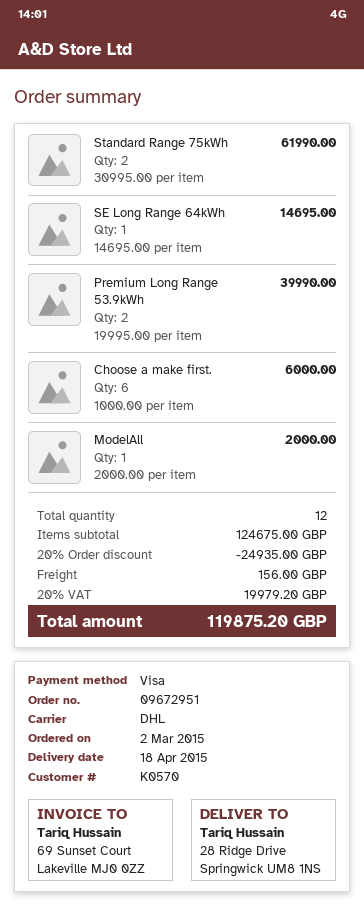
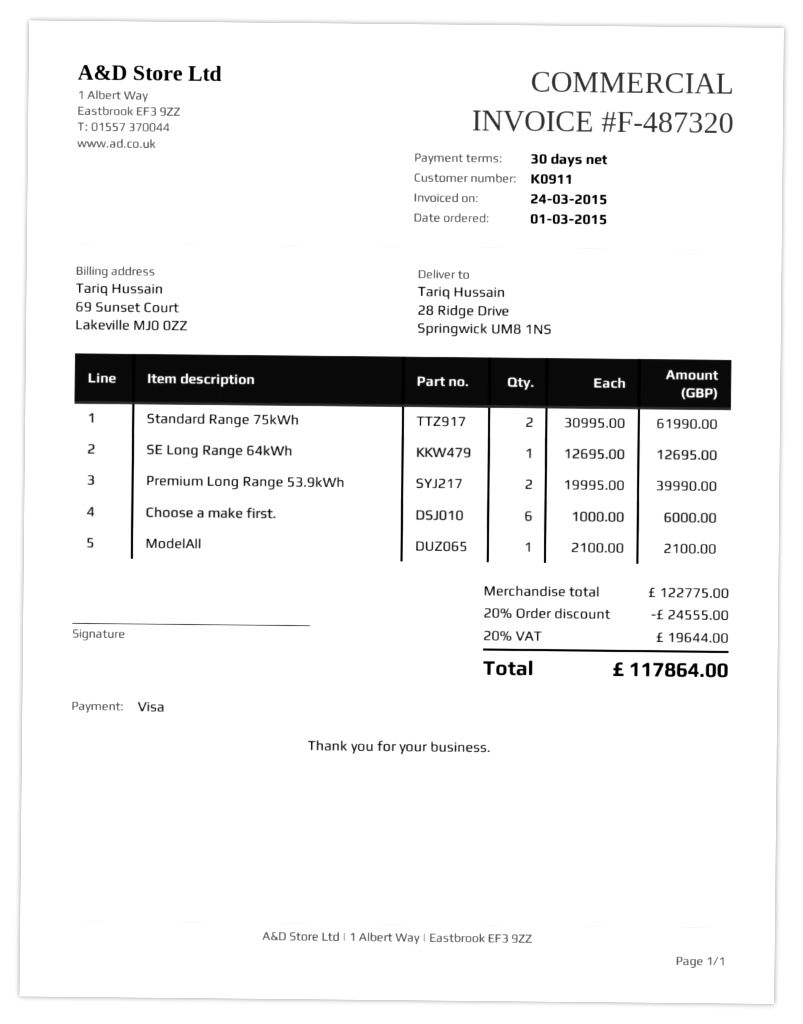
order date: 2015-03-02 -> 2015-03-01
customer number: K0570 -> K0911
SE Long Range 64kWh: 1 x 14695.00 = 14695.00 -> 1 x 12695.00 = 12695.00
ModelAll: 1 x 2000.00 = 2000.00 -> 1 x 2100.00 = 2100.00
subtotal: 124675.00 -> 122775.00
discount: 20% = 24935.00 -> 20% = 24555.00
shipping: 156.00 -> none
tax: 20% = 19979.20 -> 20% = 19644.00
total: 119875.20 -> 117864.00

